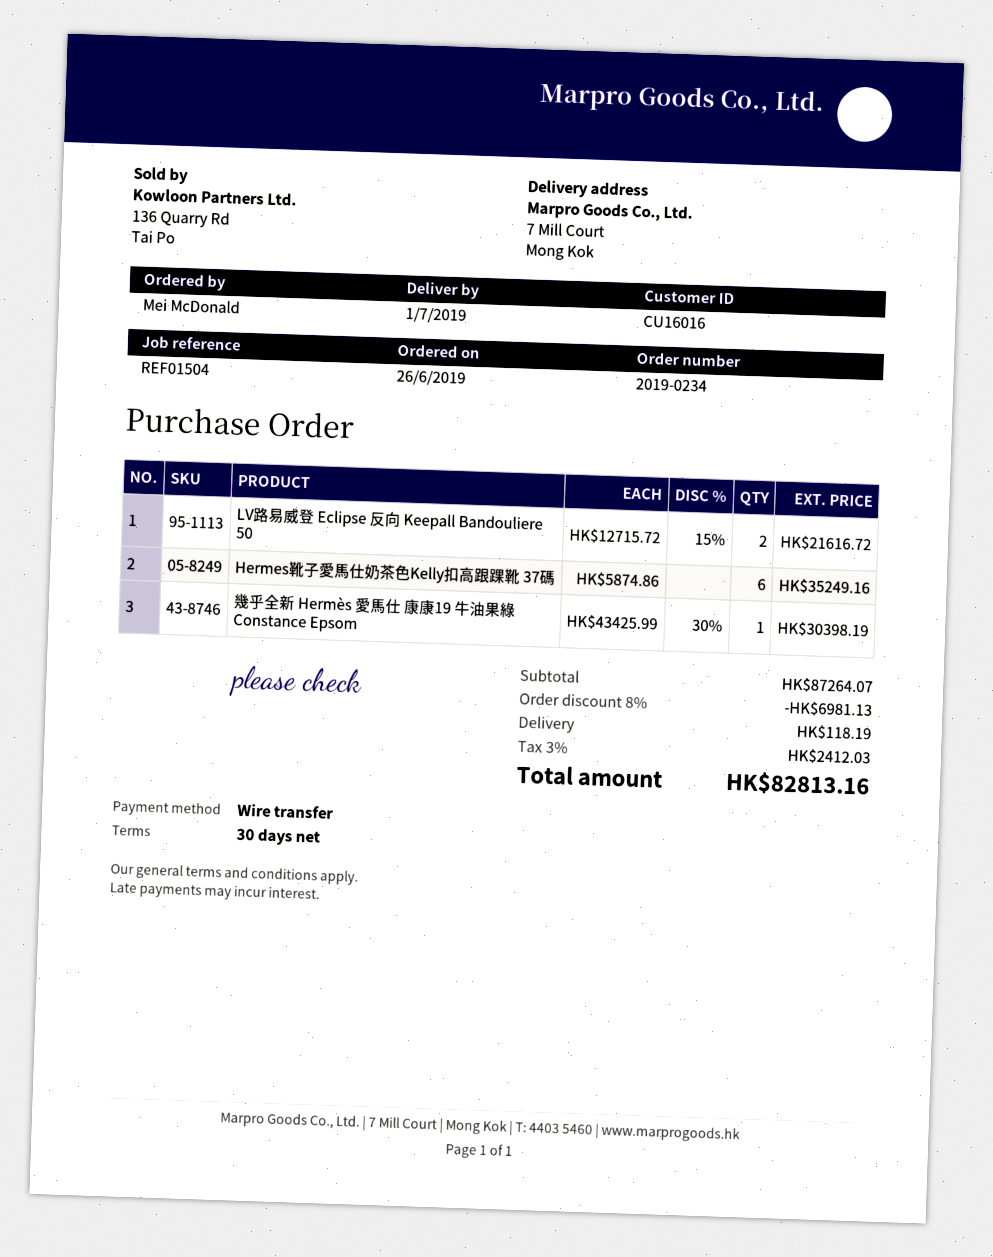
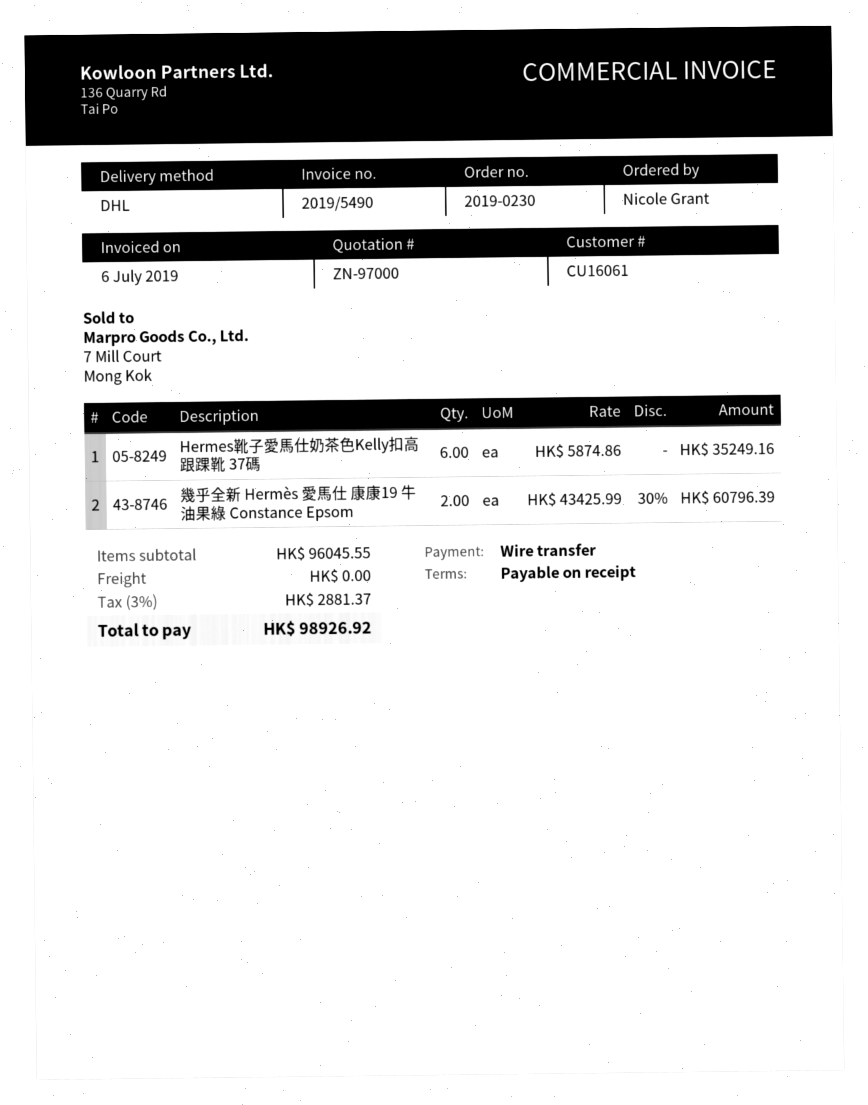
order number: 2019-0234 -> 2019-0230
payment terms: 30 days -> on receipt
customer number: CU16016 -> CU16061
ordered by: Mei McDonald -> Nicole Grant
LV路易威登 Eclipse 反向 Keepall Bandouliere 50: 2 x 12715.72 - 15% = 21616.72 -> none
幾乎全新 Hermès 愛馬仕 康康19 牛油果綠 Constance Epsom: 1 x 43425.99 - 30% = 30398.19 -> 2 x 43425.99 - 30% = 60796.39
subtotal: 87264.07 -> 96045.55
discount: 8% = 6981.13 -> none
shipping: 118.19 -> 0.00
tax: 3% = 2412.03 -> 3% = 2881.37
total: 82813.16 -> 98926.92

